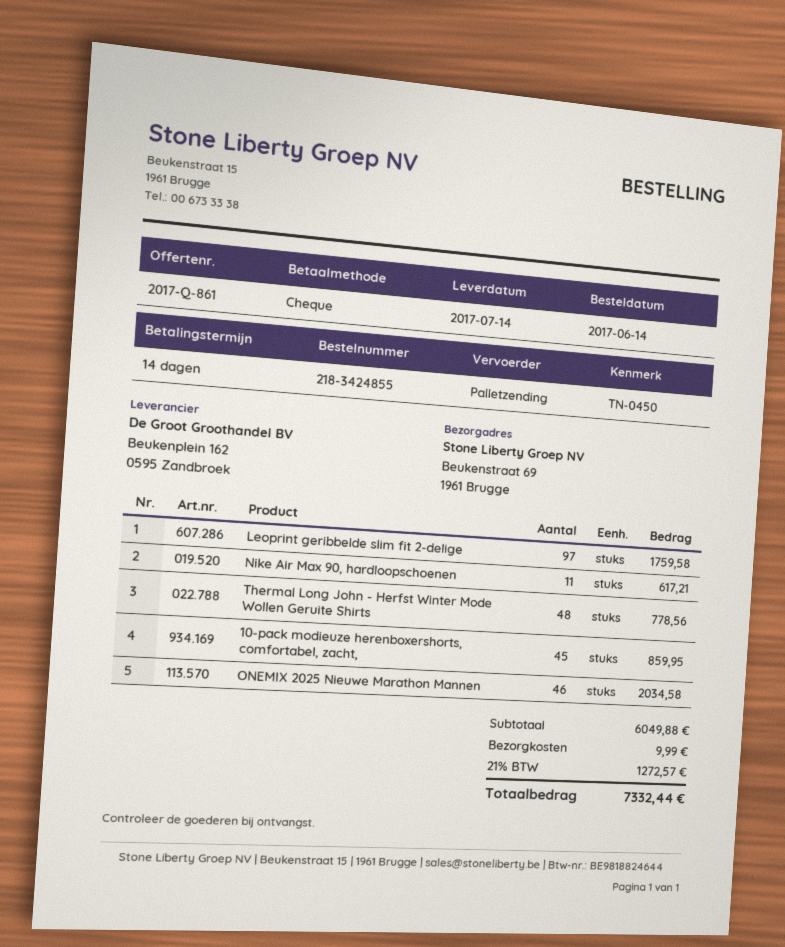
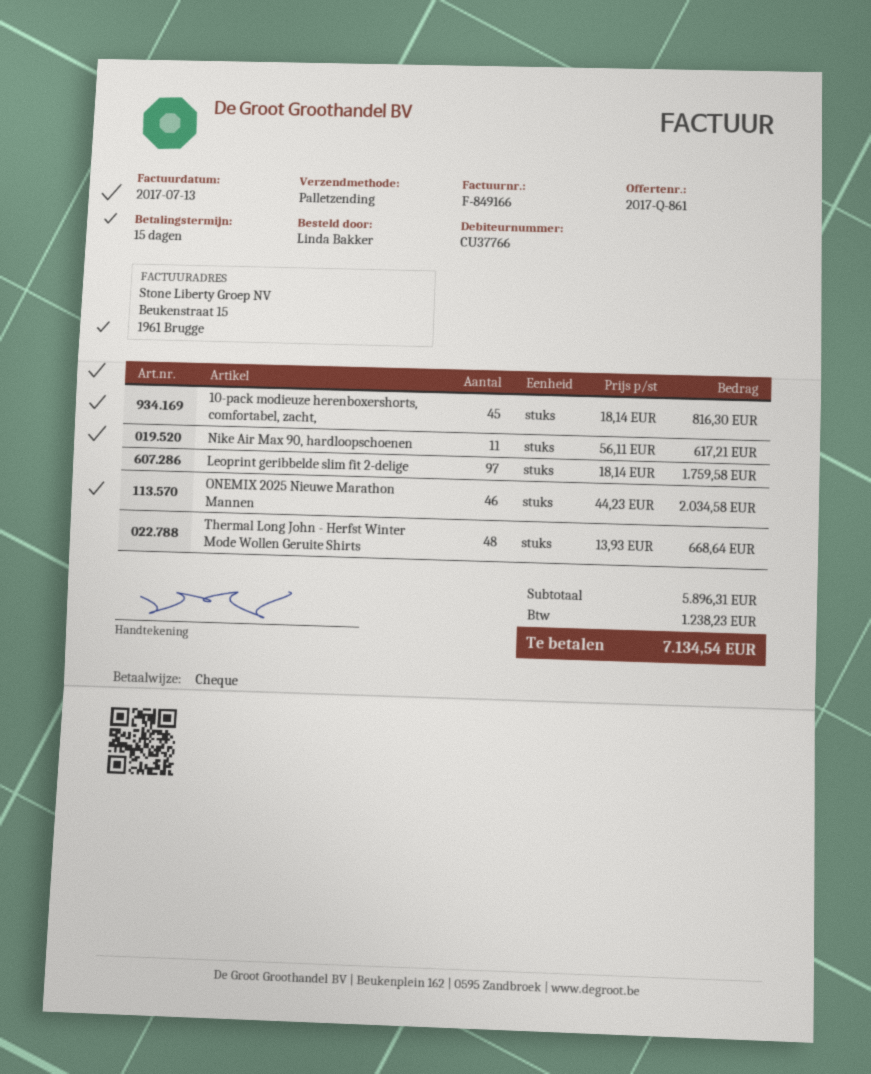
payment terms: 14 days -> 15 days
Thermal Long John - Herfst Winter Mode Wollen Geruite Shirts: 48 for 778.56 -> 48 for 668.64
10-pack modieuze herenboxershorts, comfortabel, zacht,: 45 for 859.95 -> 45 for 816.30
subtotal: 6049.88 -> 5896.31
shipping: 9.99 -> none
tax: 1272.57 -> 1238.23
total: 7332.44 -> 7134.54

